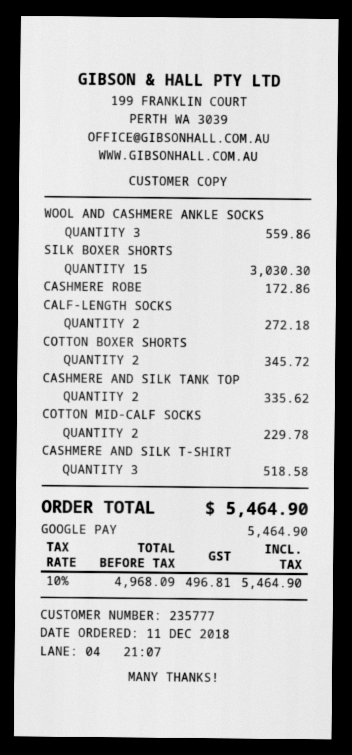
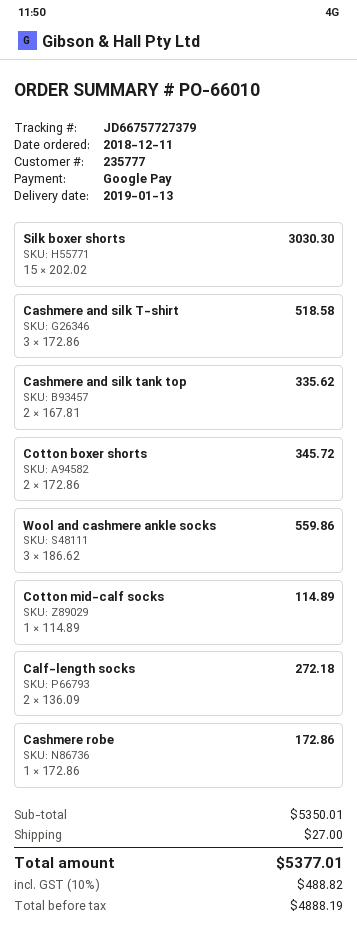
COTTON MID-CALF SOCKS: 2 for 229.78 -> 1 for 114.89
shipping: none -> 27.00
net: 4968.09 -> 4888.19
tax: 10% = 496.81 -> 10% = 488.82
total: 5464.90 -> 5377.01

